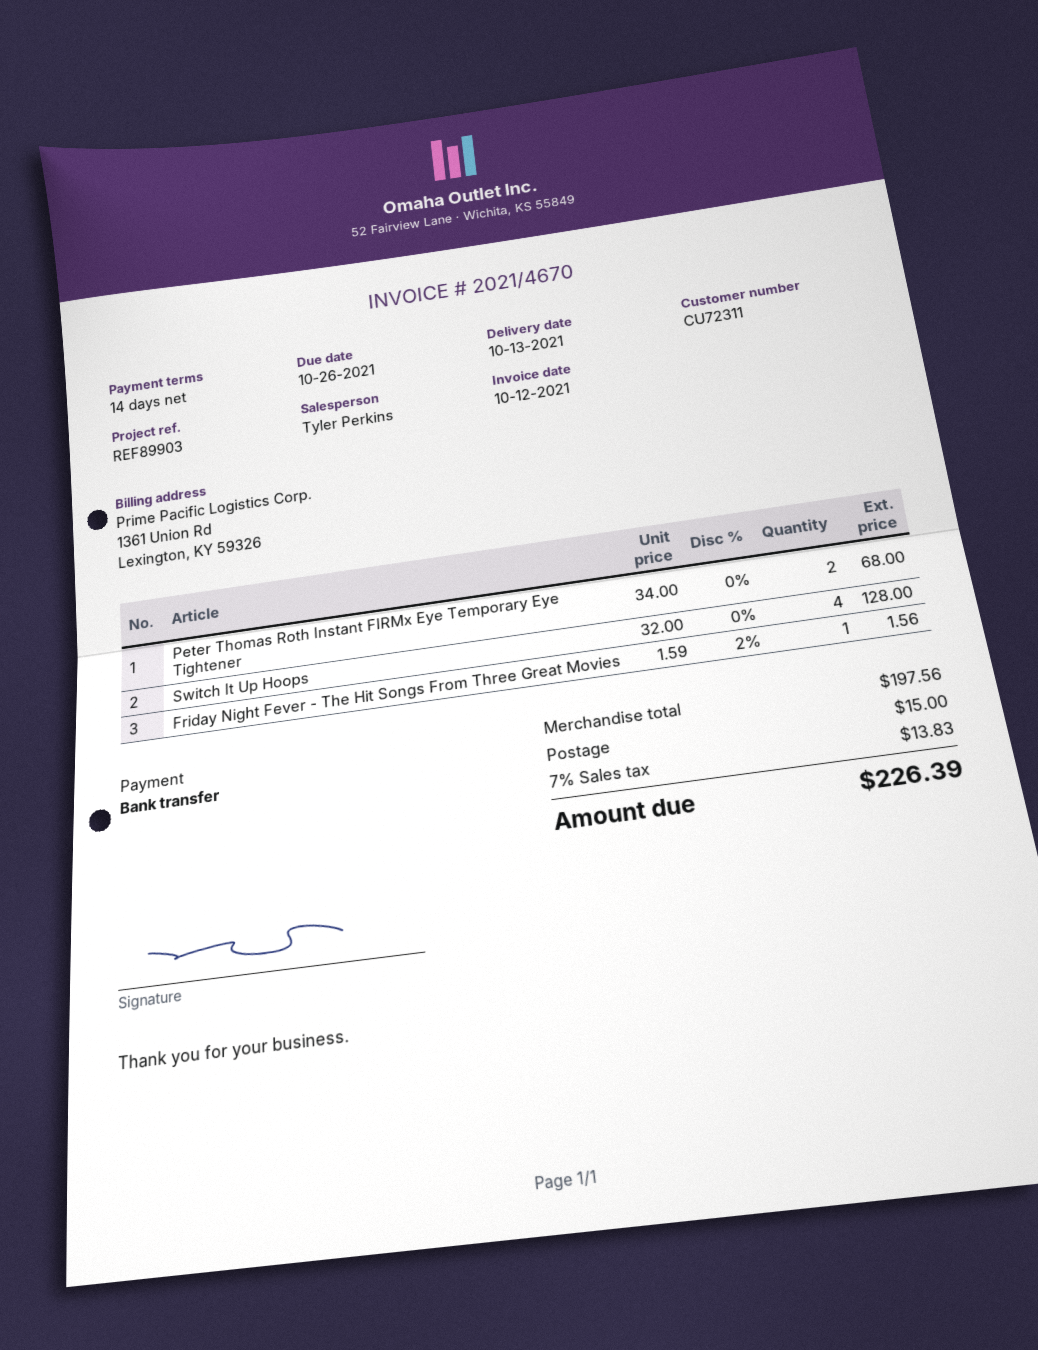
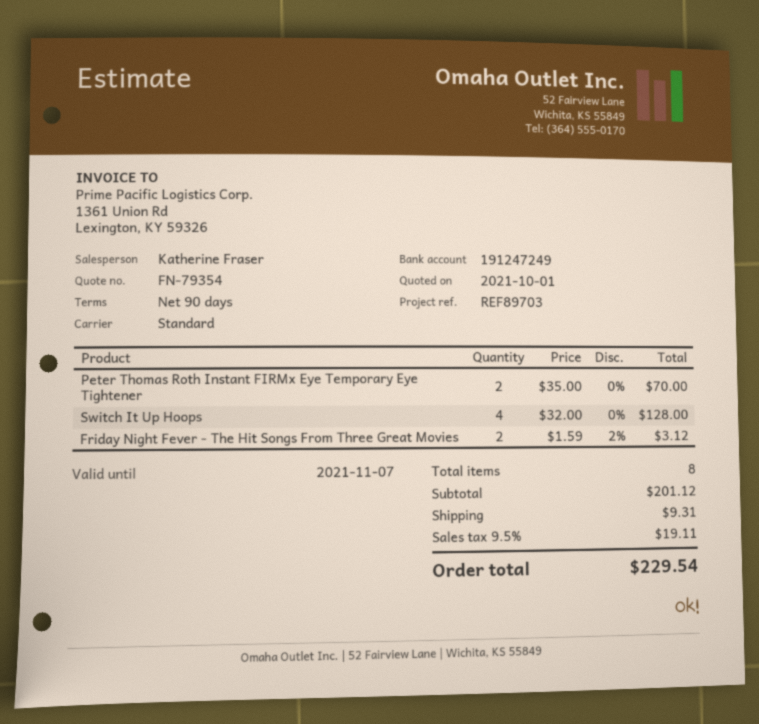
payment terms: 14 days -> 90 days
reference: REF89903 -> REF89703
sales rep: Tyler Perkins -> Katherine Fraser
Peter Thomas Roth Instant FIRMx Eye Temporary Eye Tightener: 2 x 34.00 = 68.00 -> 2 x 35.00 = 70.00
Friday Night Fever - The Hit Songs From Three Great Movies: 1 x 1.59 - 2% = 1.56 -> 2 x 1.59 - 2% = 3.12
subtotal: 197.56 -> 201.12
shipping: 15.00 -> 9.31
tax: 7% = 13.83 -> 9.5% = 19.11
total: 226.39 -> 229.54

